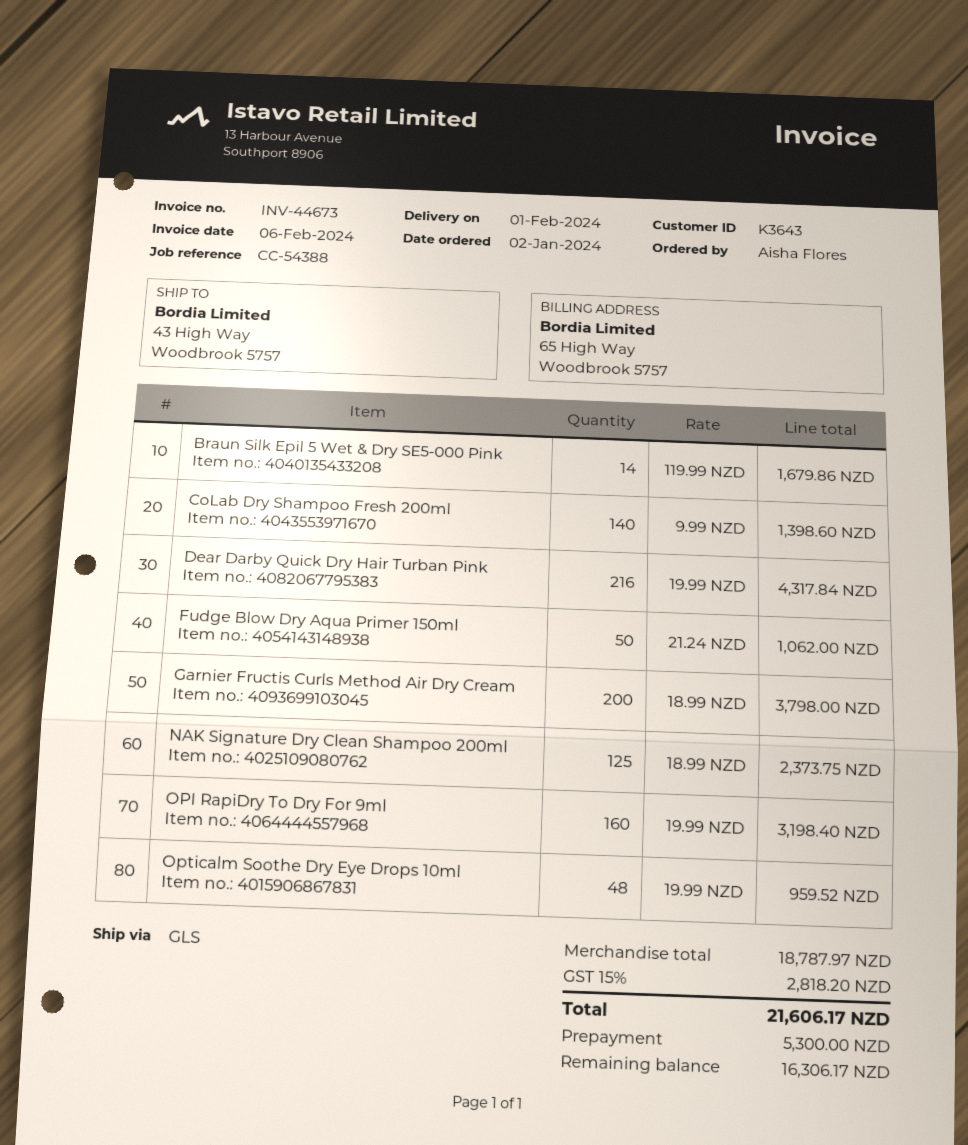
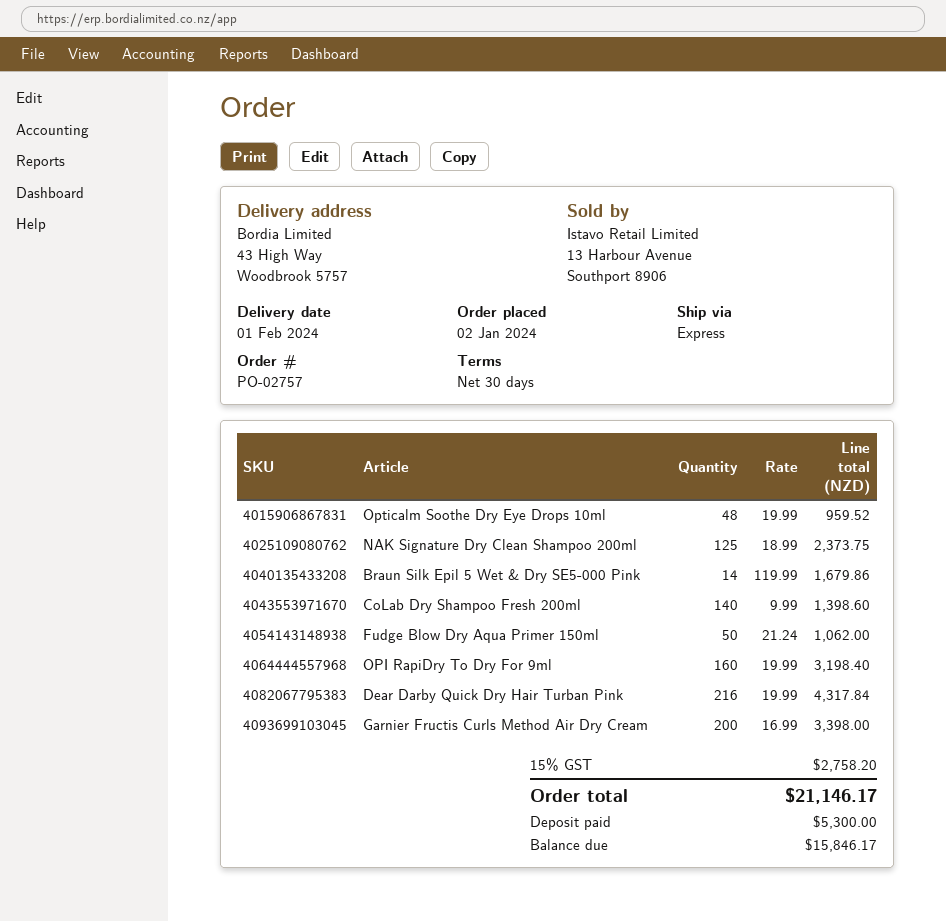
shipping method: GLS -> express
Garnier Fructis Curls Method Air Dry Cream: 200 x 18.99 = 3798.00 -> 200 x 16.99 = 3398.00
tax: 15% = 2818.20 -> 15% = 2758.20
total: 21606.17 -> 21146.17
balance: 16306.17 -> 15846.17

